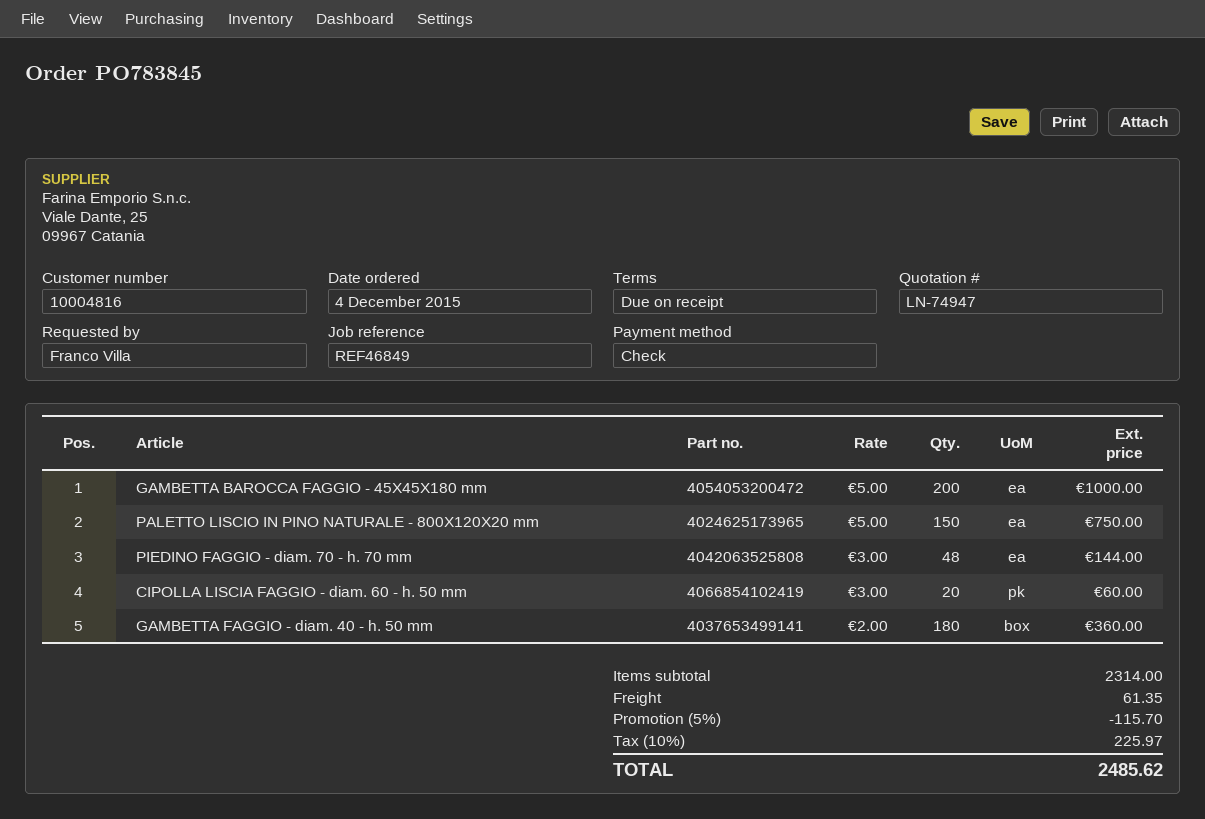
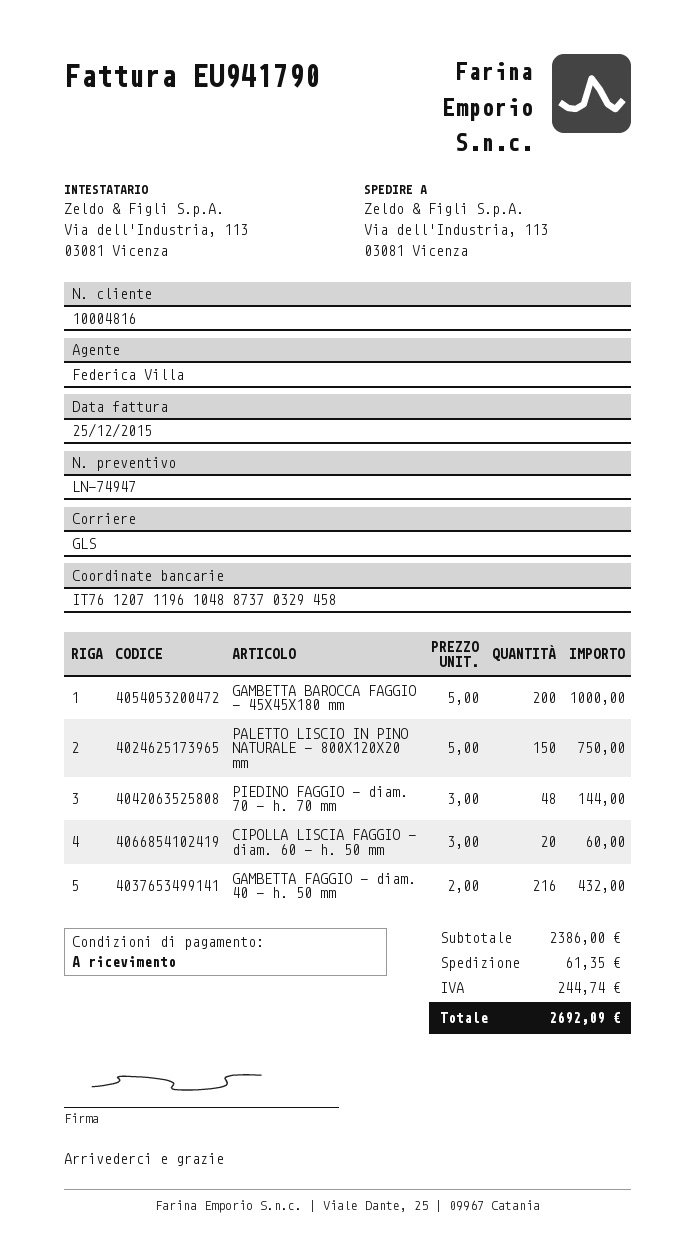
GAMBETTA FAGGIO - diam. 40 - h. 50 mm: 180 x 2.00 = 360.00 -> 216 x 2.00 = 432.00
subtotal: 2314.00 -> 2386.00
discount: 5% = 115.70 -> none
tax: 225.97 -> 244.74
total: 2485.62 -> 2692.09

